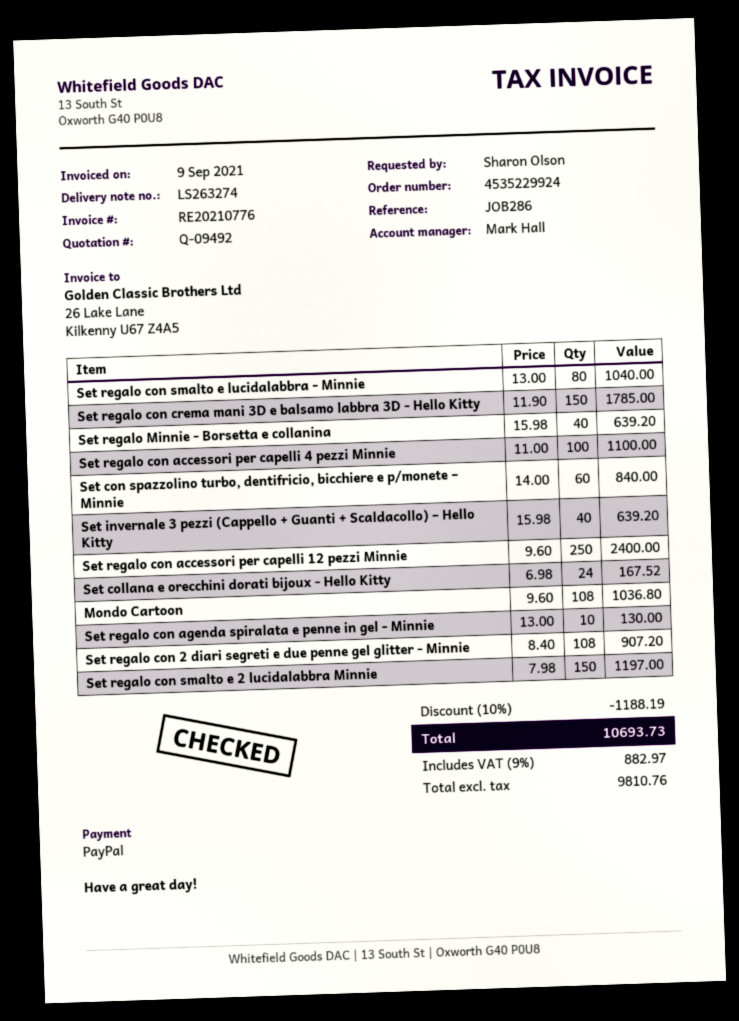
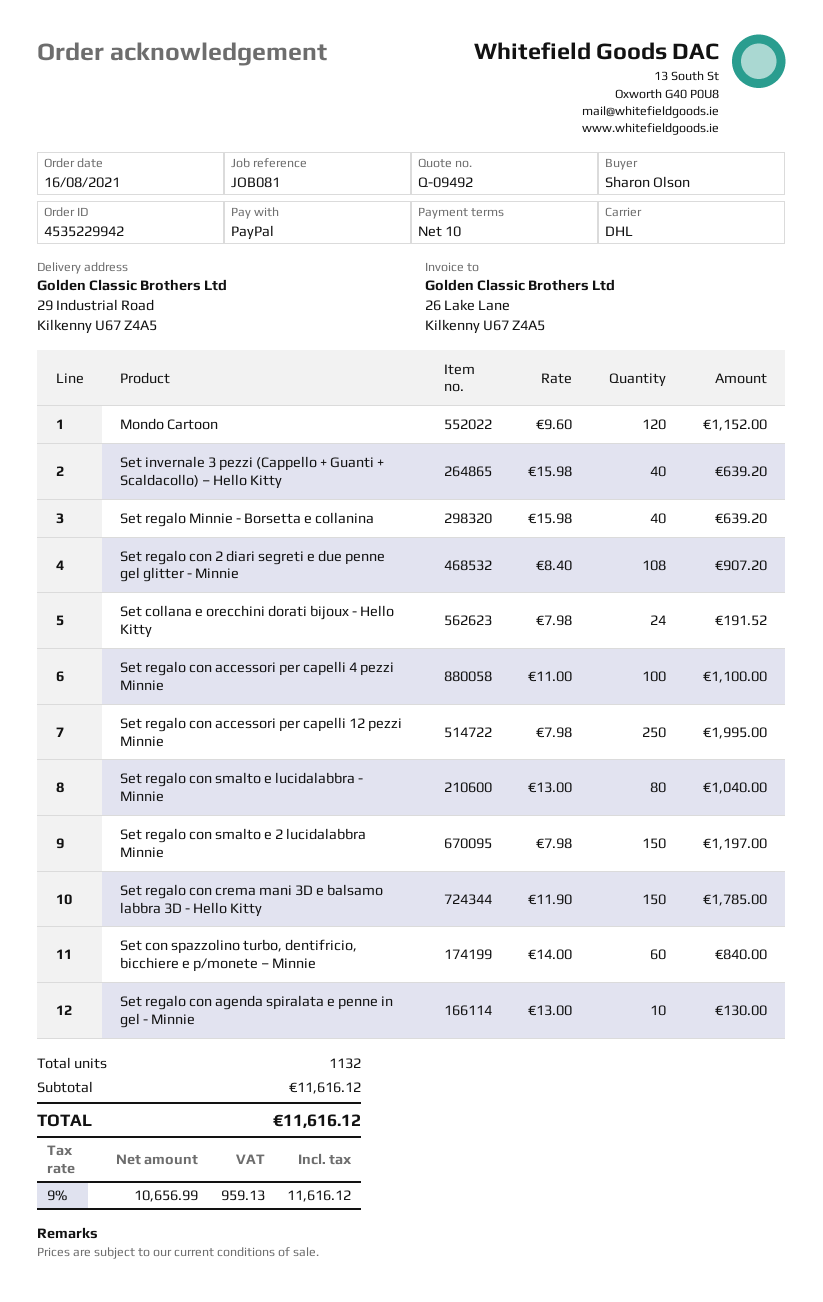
order number: 4535229924 -> 4535229942
reference: JOB286 -> JOB081
Set regalo con accessori per capelli 12 pezzi Minnie: 250 x 9.60 = 2400.00 -> 250 x 7.98 = 1995.00
Set collana e orecchini dorati bijoux - Hello Kitty: 24 x 6.98 = 167.52 -> 24 x 7.98 = 191.52
Mondo Cartoon: 108 x 9.60 = 1036.80 -> 120 x 9.60 = 1152.00
discount: 10% = 1188.19 -> none
net: 9810.76 -> 10656.99
tax: 9% = 882.97 -> 9% = 959.13
total: 10693.73 -> 11616.12

